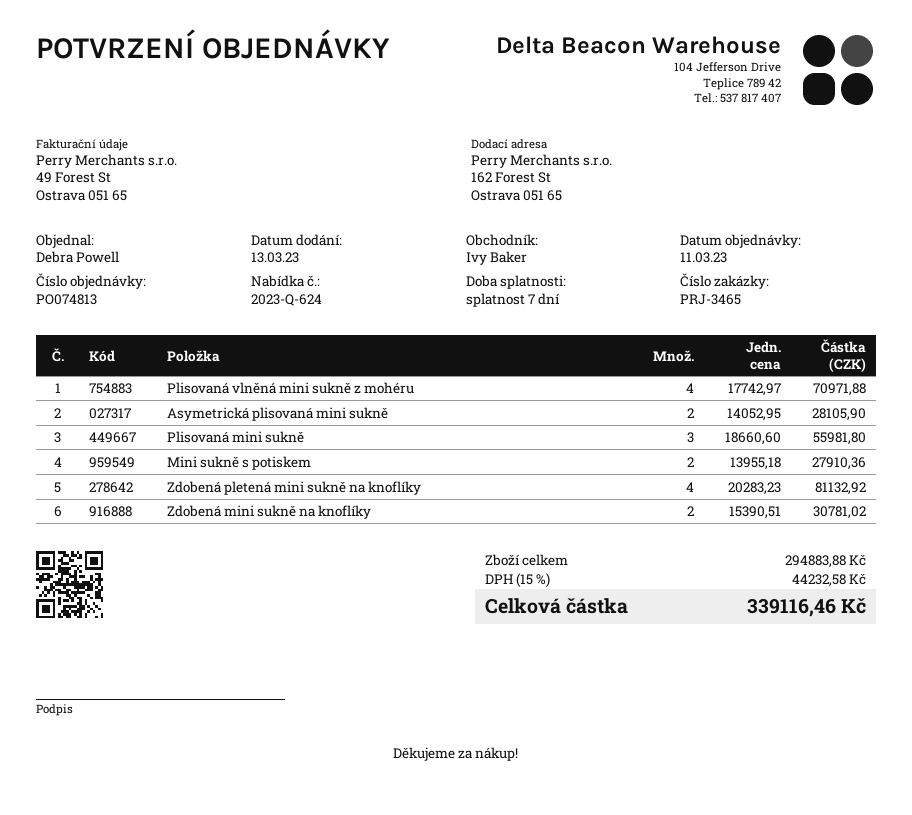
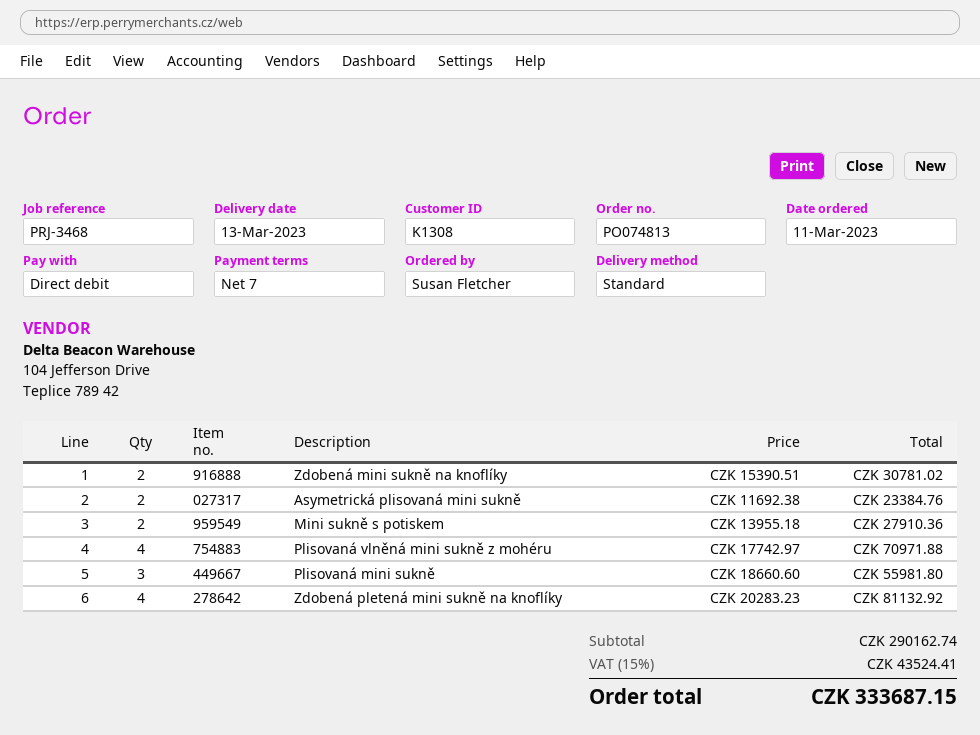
reference: PRJ-3465 -> PRJ-3468
ordered by: Debra Powell -> Susan Fletcher
Asymetrická plisovaná mini sukně: 2 x 14052.95 = 28105.90 -> 2 x 11692.38 = 23384.76
subtotal: 294883.88 -> 290162.74
tax: 15% = 44232.58 -> 15% = 43524.41
total: 339116.46 -> 333687.15

